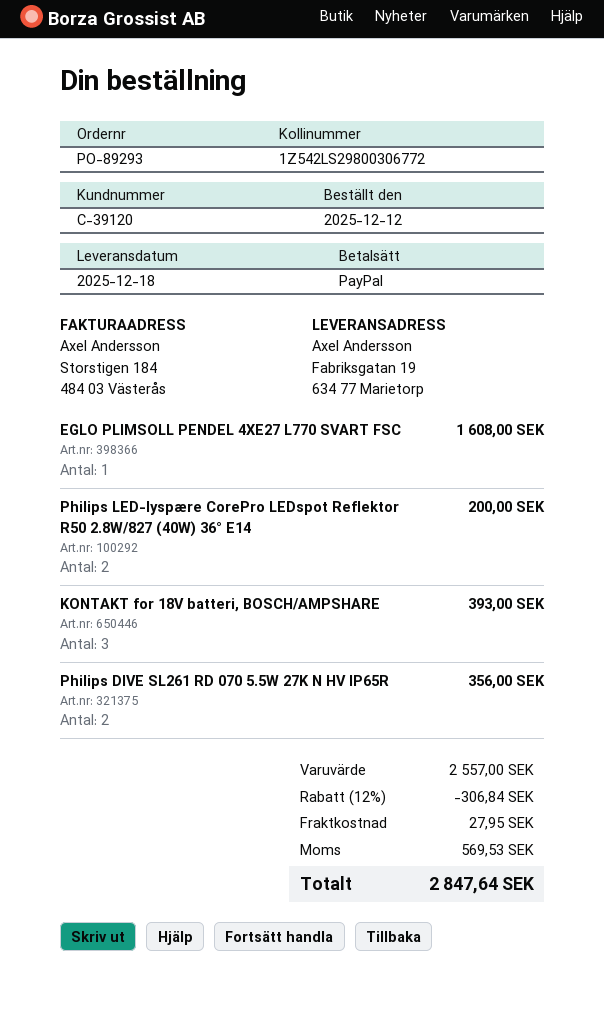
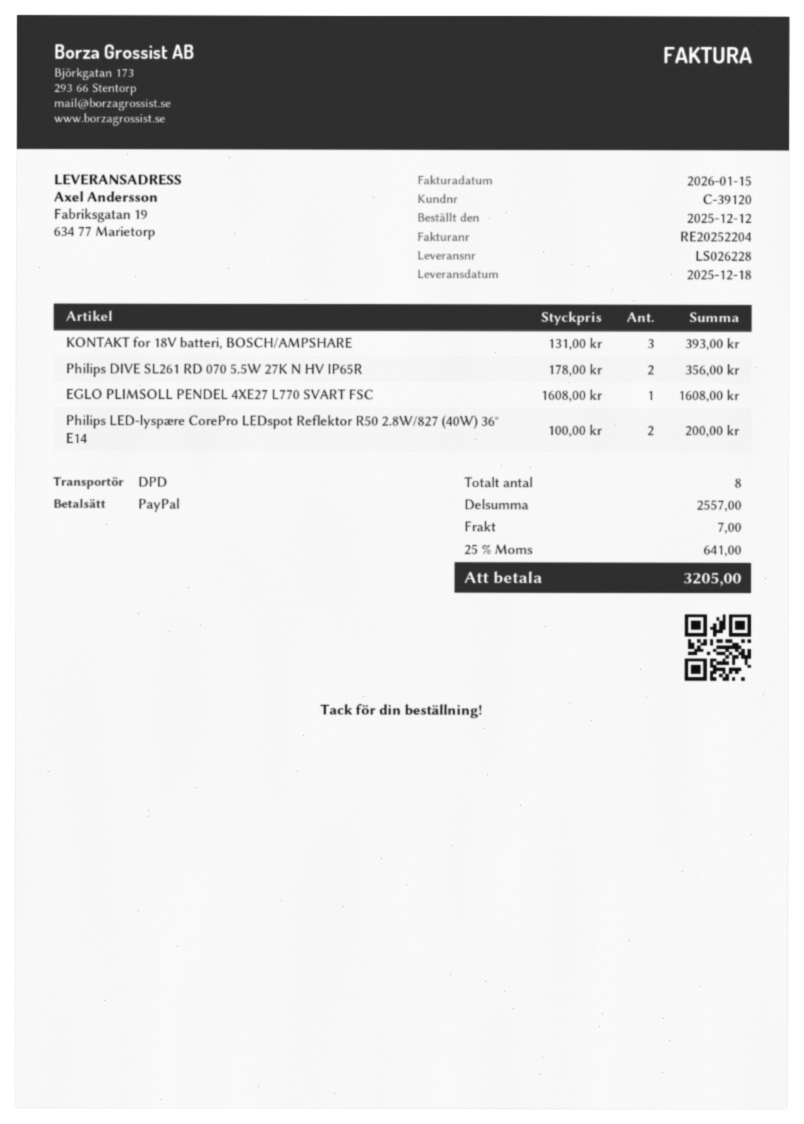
discount: 12% = 306.84 -> none
shipping: 27.95 -> 7.00
tax: 569.53 -> 641.00
total: 2847.64 -> 3205.00

